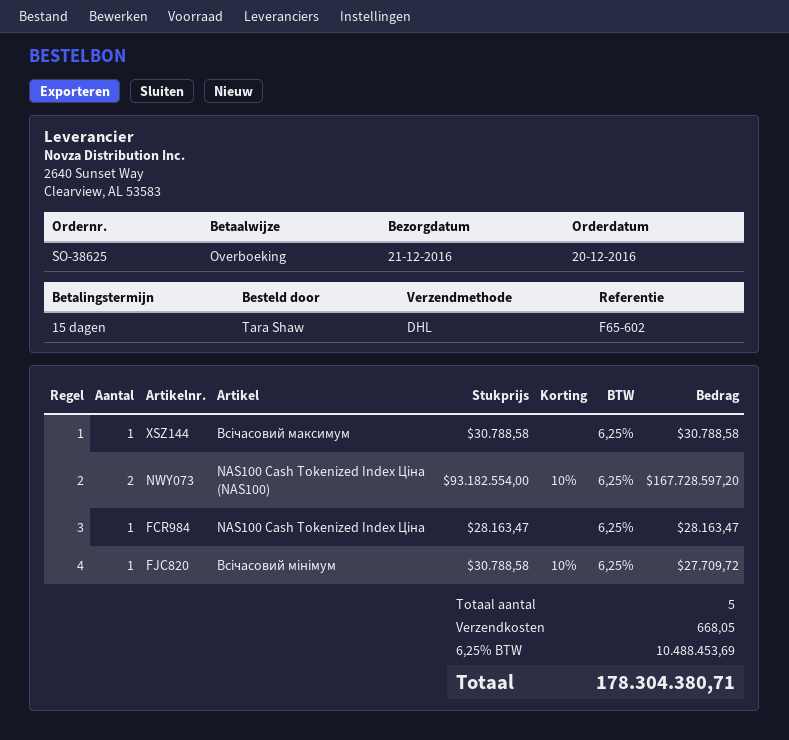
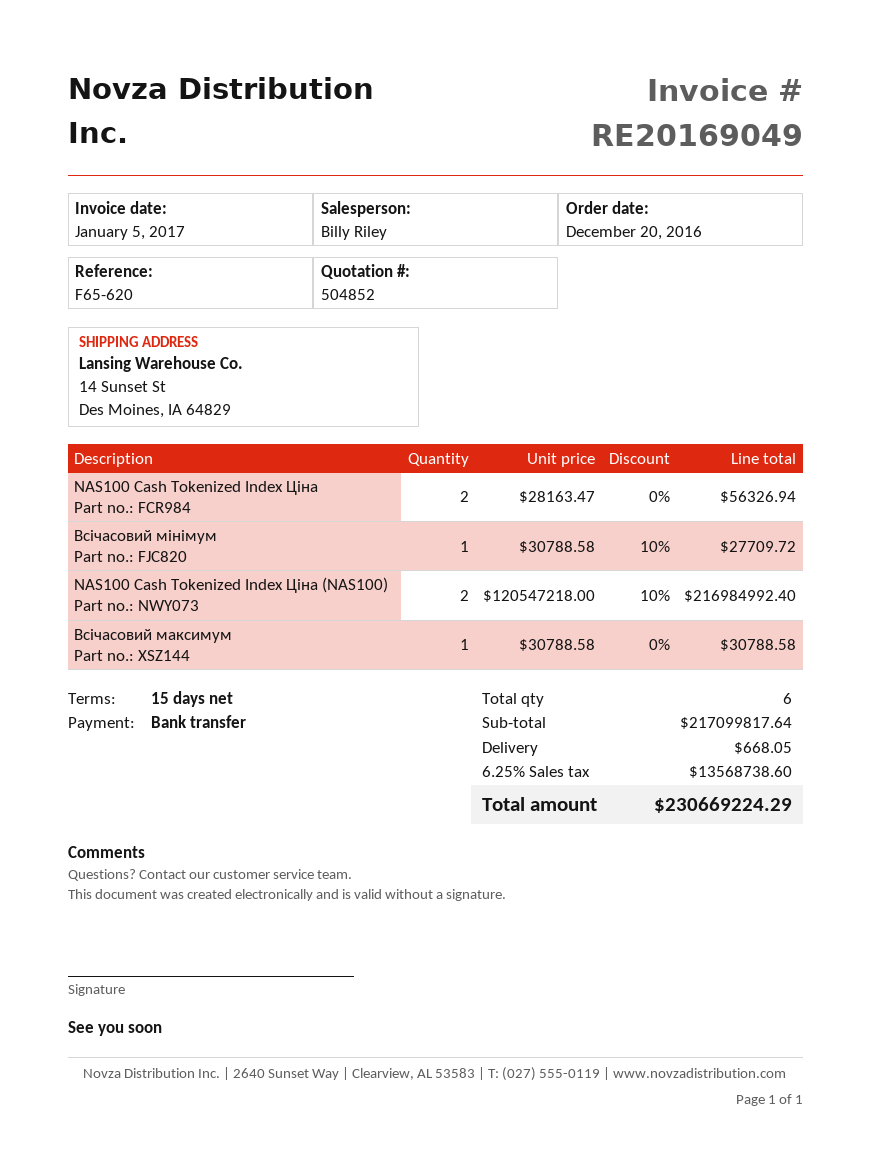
reference: F65-602 -> F65-620
NAS100 Cash Tokenized Index Ціна (NAS100): 2 x 93182554.00 - 10% = 167728597.20 -> 2 x 120547218.00 - 10% = 216984992.40
NAS100 Cash Tokenized Index Ціна: 1 x 28163.47 = 28163.47 -> 2 x 28163.47 = 56326.94
total quantity: 5 -> 6
tax: 6.25% = 10488453.69 -> 6.25% = 13568738.60
total: 178304380.71 -> 230669224.29

